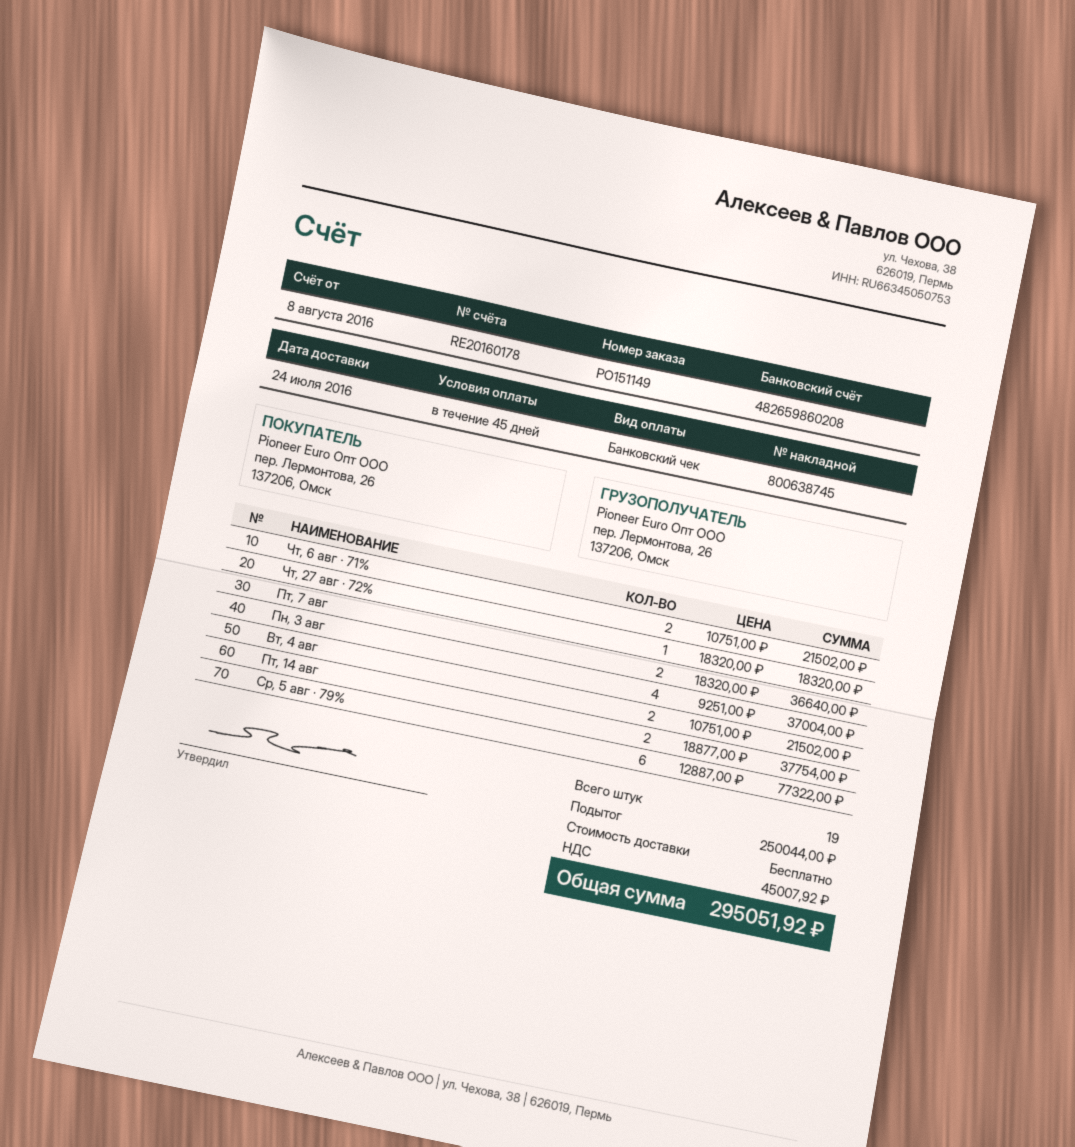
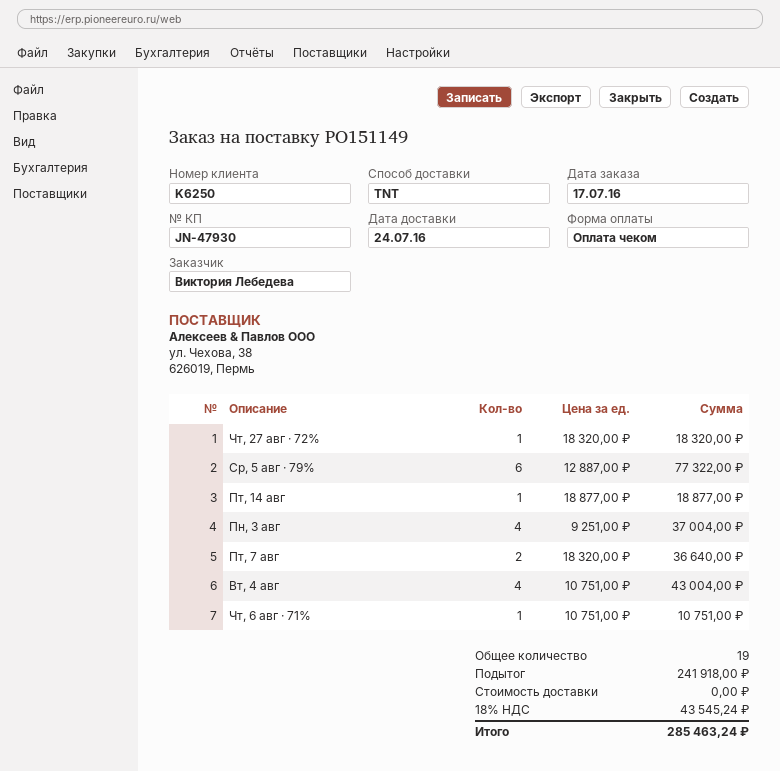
Чт, 6 авг · 71%: 2 x 10751.00 = 21502.00 -> 1 x 10751.00 = 10751.00
Вт, 4 авг: 2 x 10751.00 = 21502.00 -> 4 x 10751.00 = 43004.00
Пт, 14 авг: 2 x 18877.00 = 37754.00 -> 1 x 18877.00 = 18877.00
subtotal: 250044.00 -> 241918.00
tax: 45007.92 -> 43545.24
total: 295051.92 -> 285463.24

